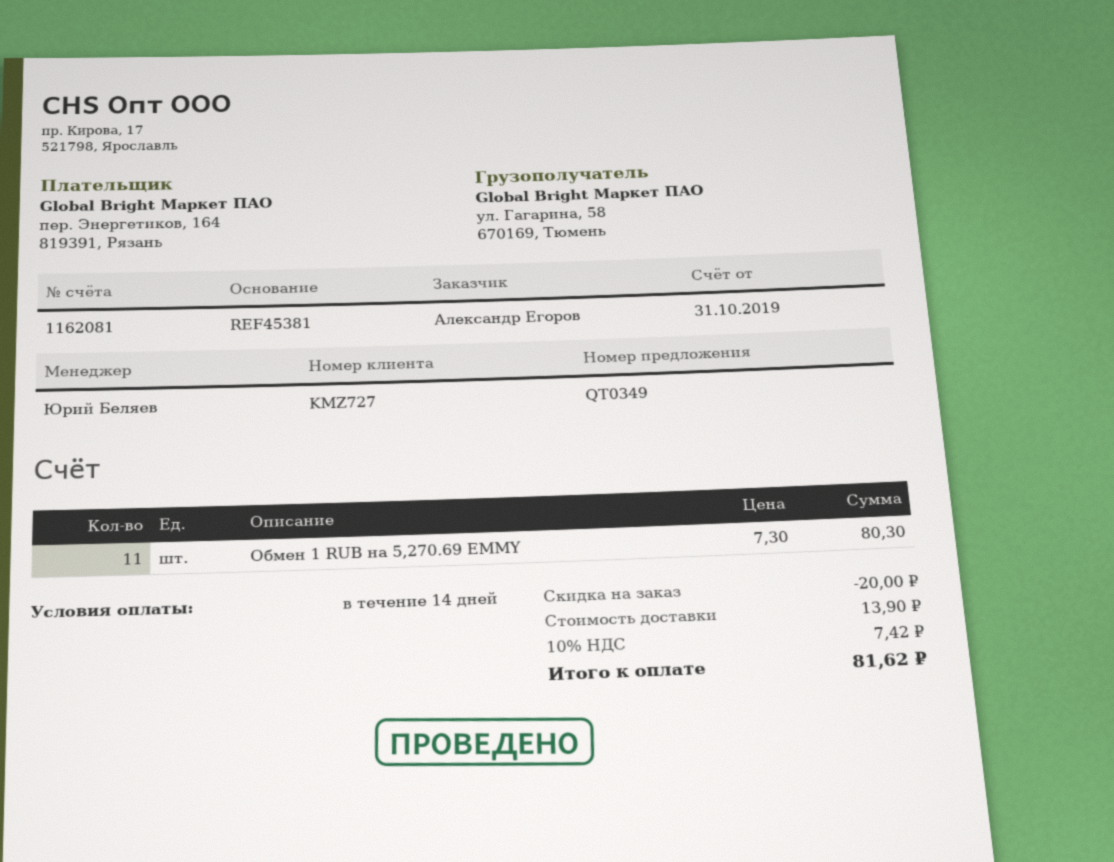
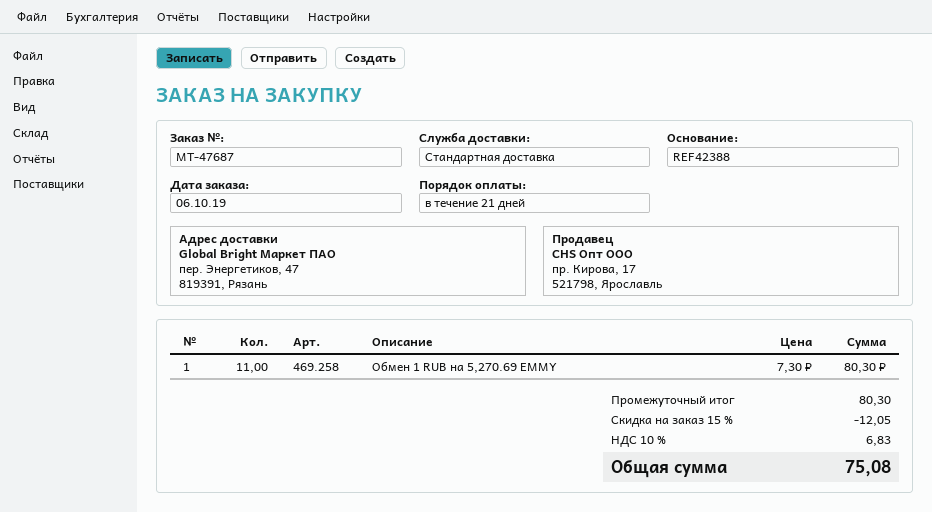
payment terms: 14 days -> 21 days
reference: REF45381 -> REF42388
ship to: ул. Гагарина, 58, 670169, Тюмень -> пер. Энергетиков, 47, 819391, Рязань
discount: 20.00 -> 12.05
shipping: 13.90 -> none
tax: 10% = 7.42 -> 10% = 6.83
total: 81.62 -> 75.08

